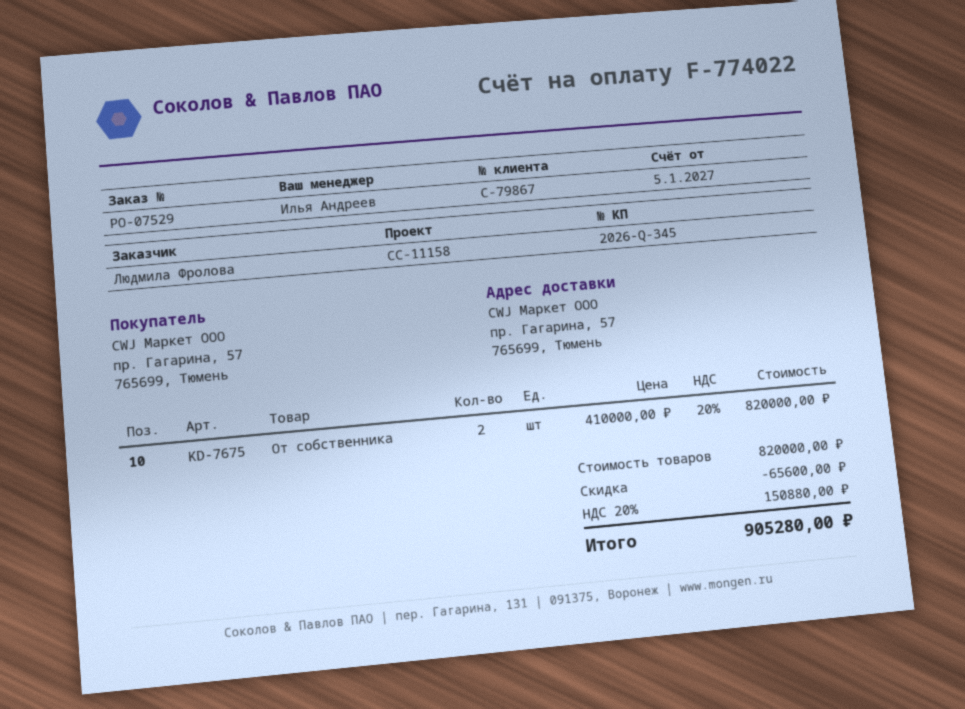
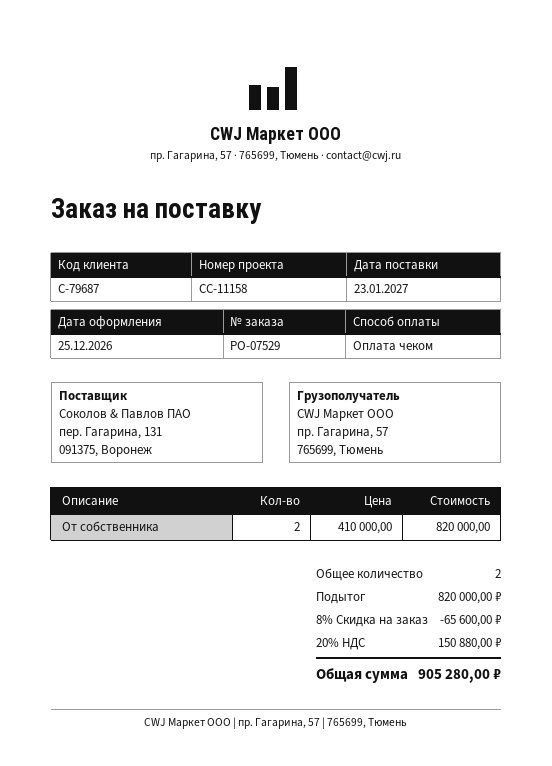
customer number: C-79867 -> C-79687

